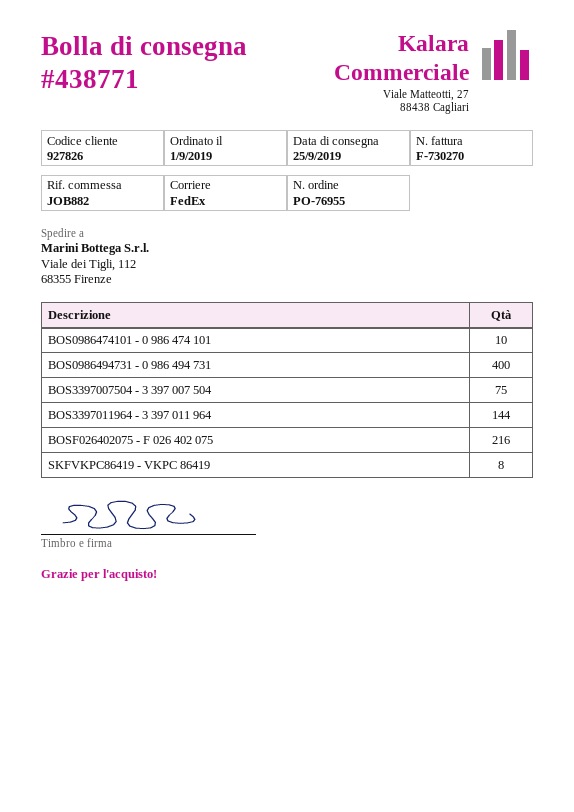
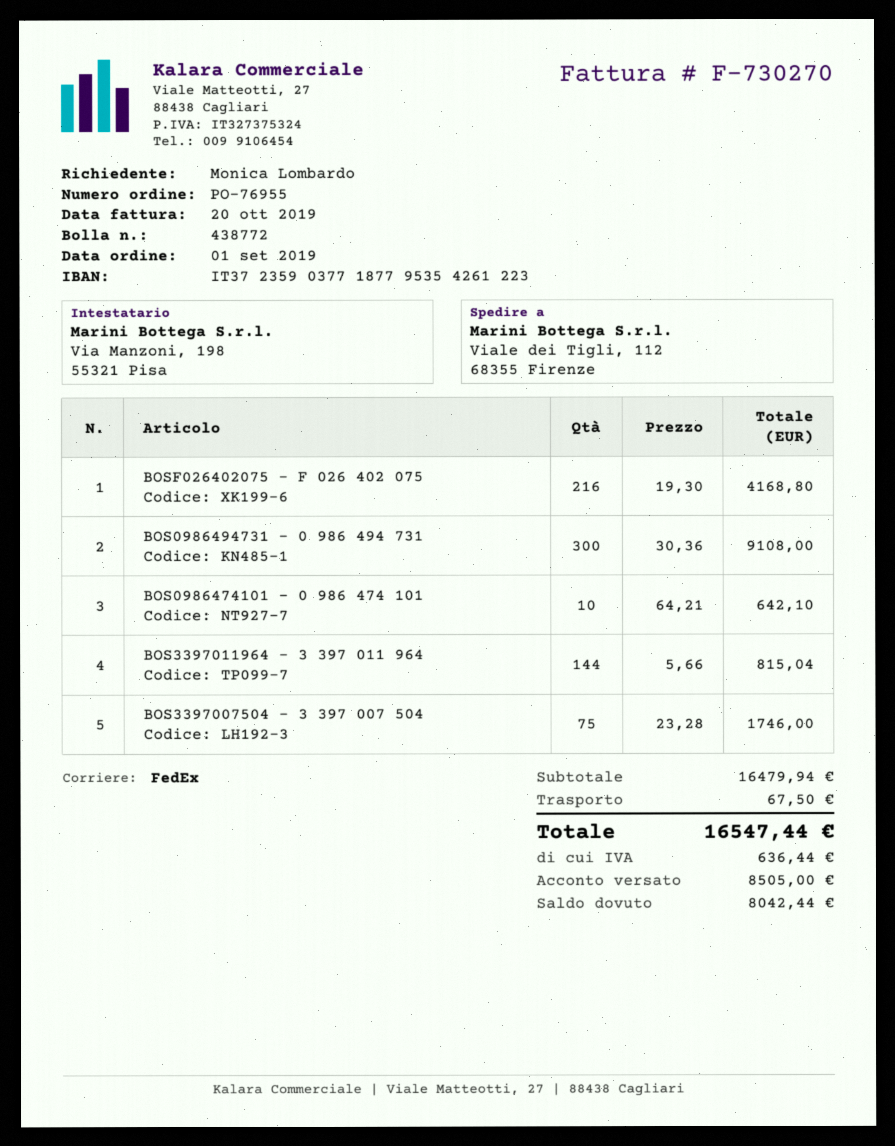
delivery note number: 438771 -> 438772
BOS0986494731 - 0 986 494 731: 400 -> 300
SKFVKPC86419 - VKPC 86419: 8 -> none

